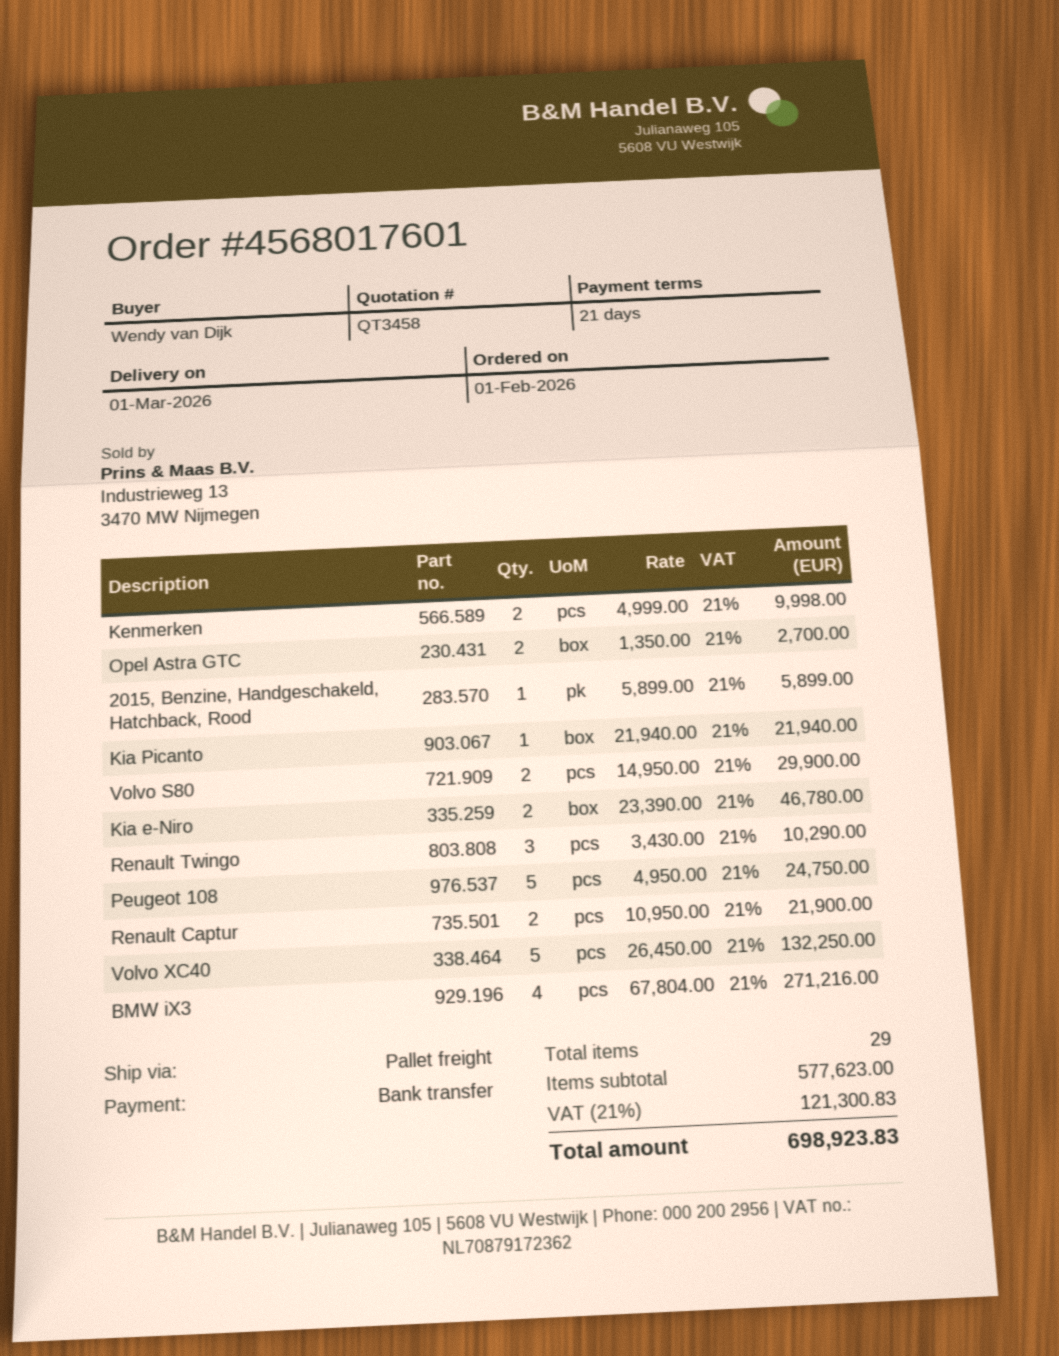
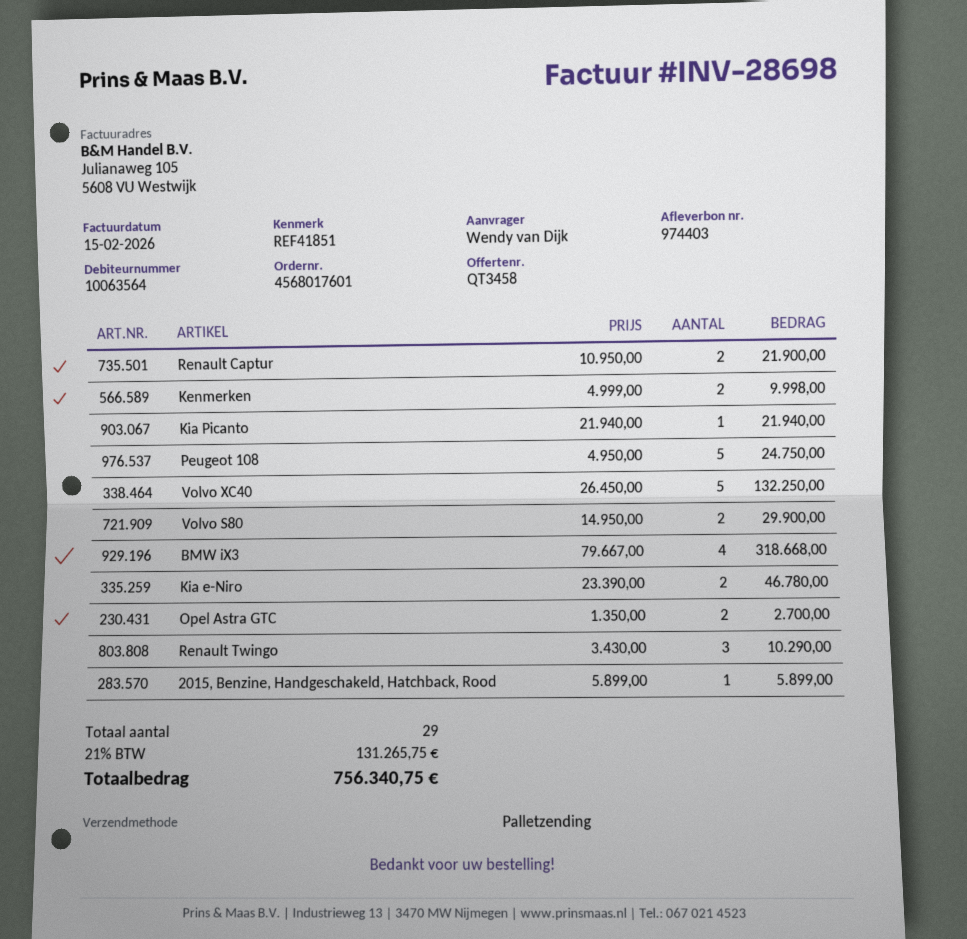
BMW iX3: 4 x 67804.00 = 271216.00 -> 4 x 79667.00 = 318668.00
tax: 21% = 121300.83 -> 21% = 131265.75
total: 698923.83 -> 756340.75

